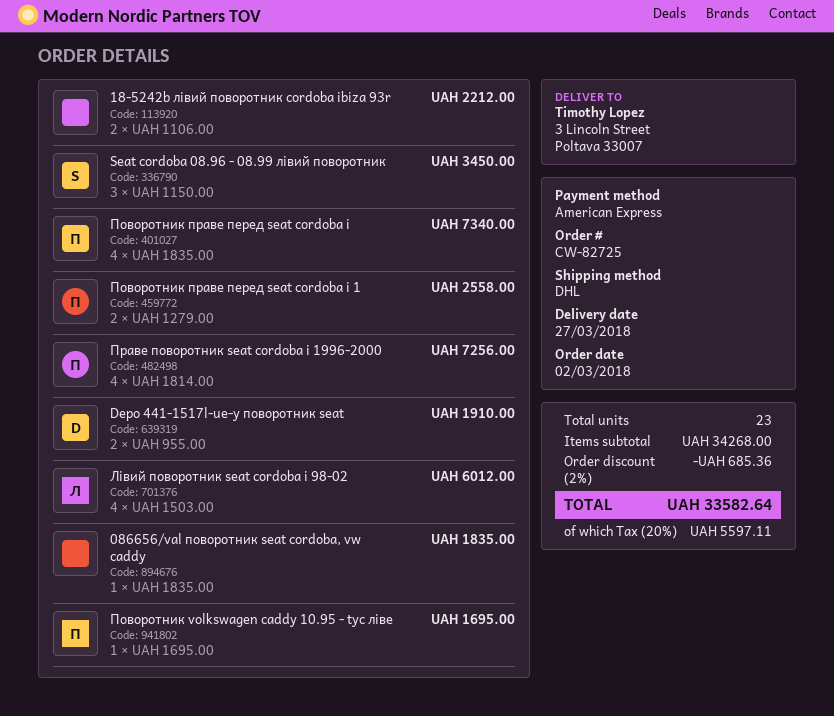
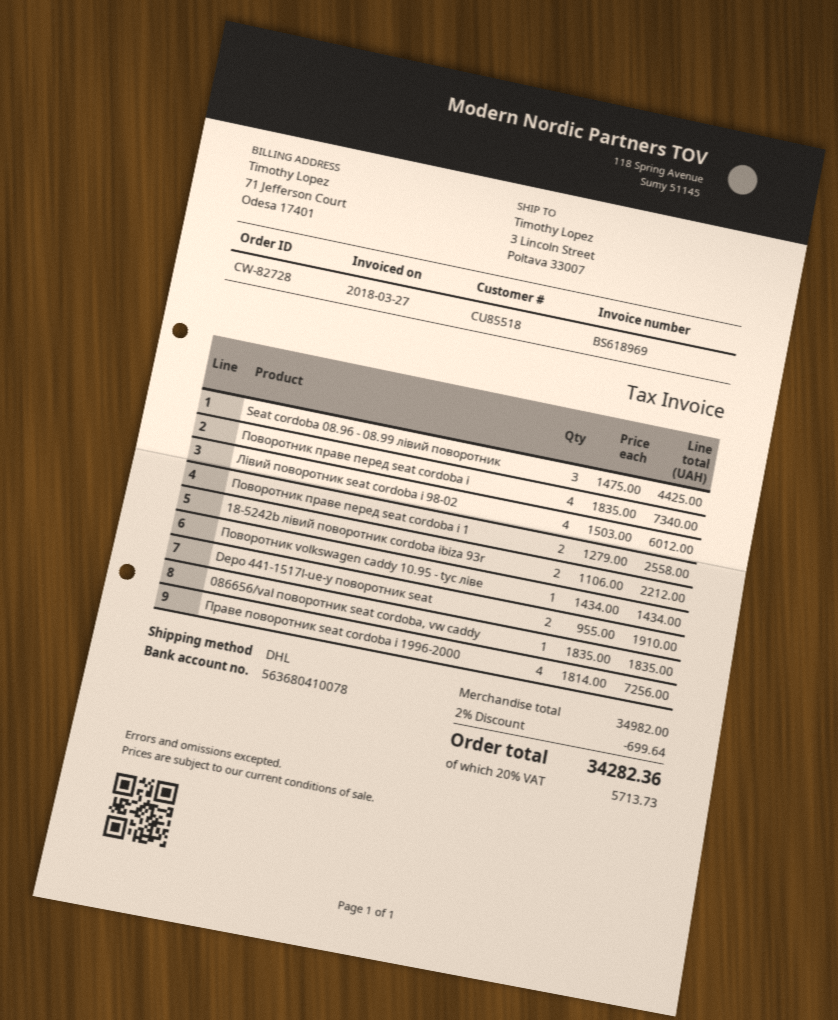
order number: CW-82725 -> CW-82728
Seat cordoba 08.96 - 08.99 лівий поворотник: 3 x 1150.00 = 3450.00 -> 3 x 1475.00 = 4425.00
Поворотник volkswagen caddy 10.95 - tyc ліве: 1 x 1695.00 = 1695.00 -> 1 x 1434.00 = 1434.00
subtotal: 34268.00 -> 34982.00
discount: 2% = 685.36 -> 2% = 699.64
tax: 20% = 5597.11 -> 20% = 5713.73
total: 33582.64 -> 34282.36

